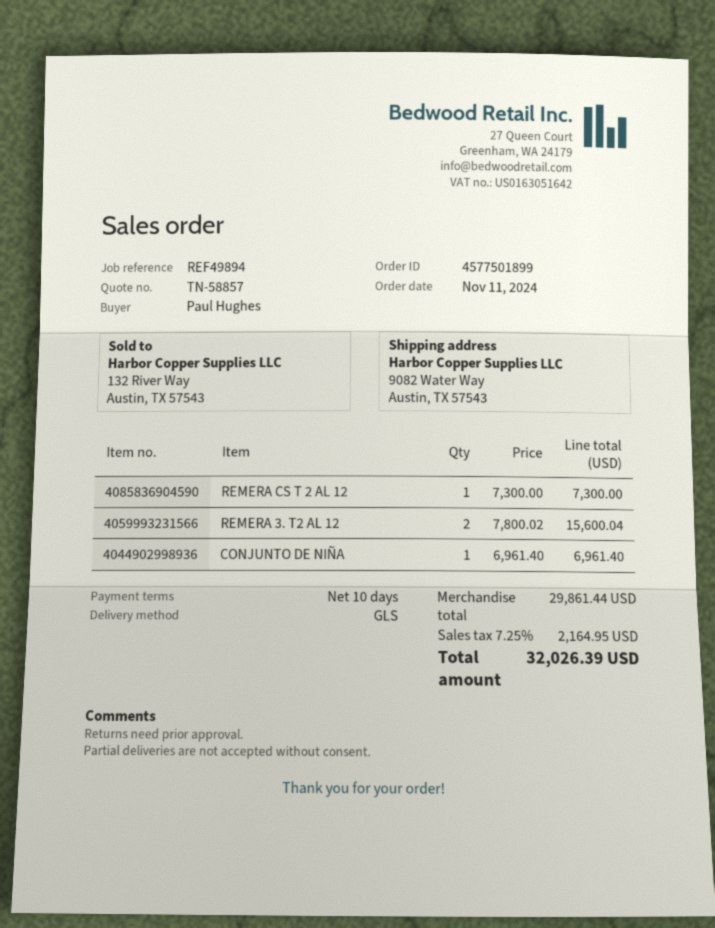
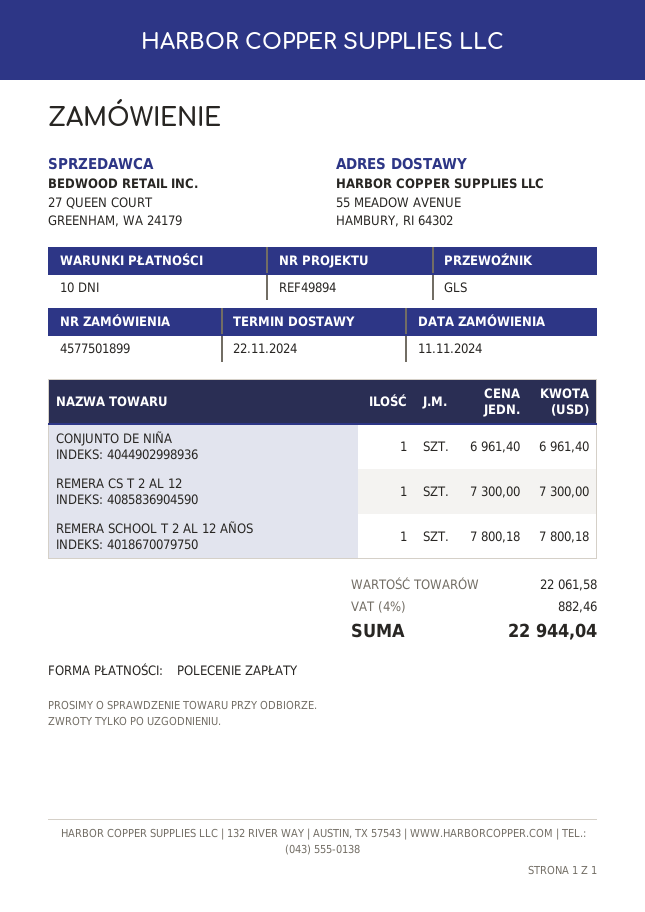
ship to: 9082 Water Way, Austin, TX 57543 -> 55 MEADOW AVENUE, HAMBURY, RI 64302
REMERA 3. T2 AL 12: 2 x 7800.02 = 15600.04 -> none
REMERA SCHOOL T 2 AL 12 AÑOS: none -> 1 x 7800.18 = 7800.18
subtotal: 29861.44 -> 22061.58
tax: 7.25% = 2164.95 -> 4% = 882.46
total: 32026.39 -> 22944.04

